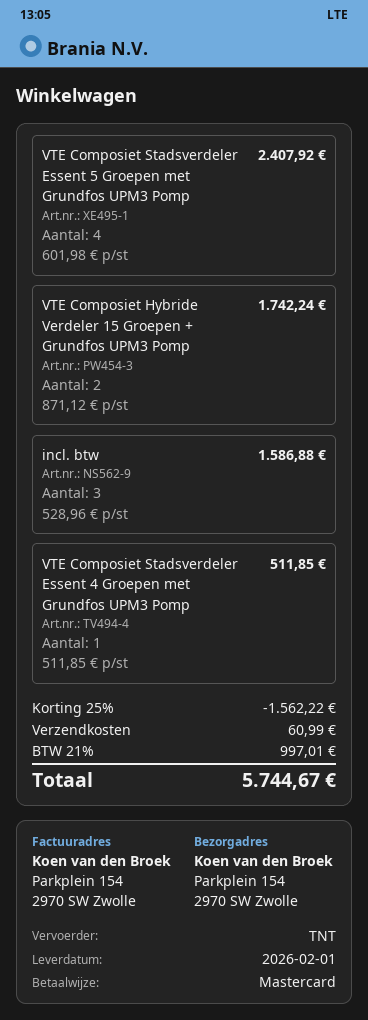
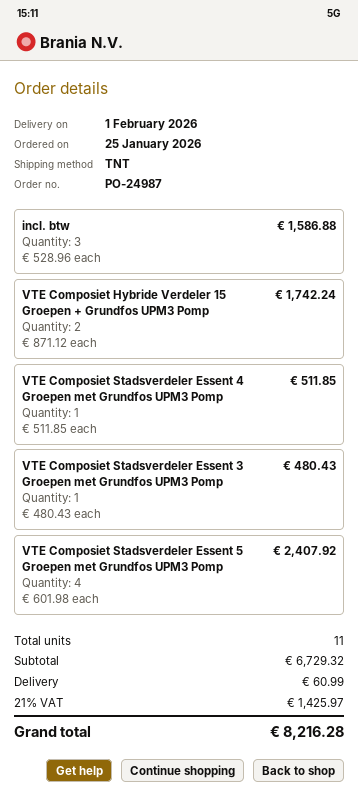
VTE Composiet Stadsverdeler Essent 3 Groepen met Grundfos UPM3 Pomp: none -> 1 x 480.43 = 480.43
discount: 25% = 1562.22 -> none
tax: 21% = 997.01 -> 21% = 1425.97
total: 5744.67 -> 8216.28

